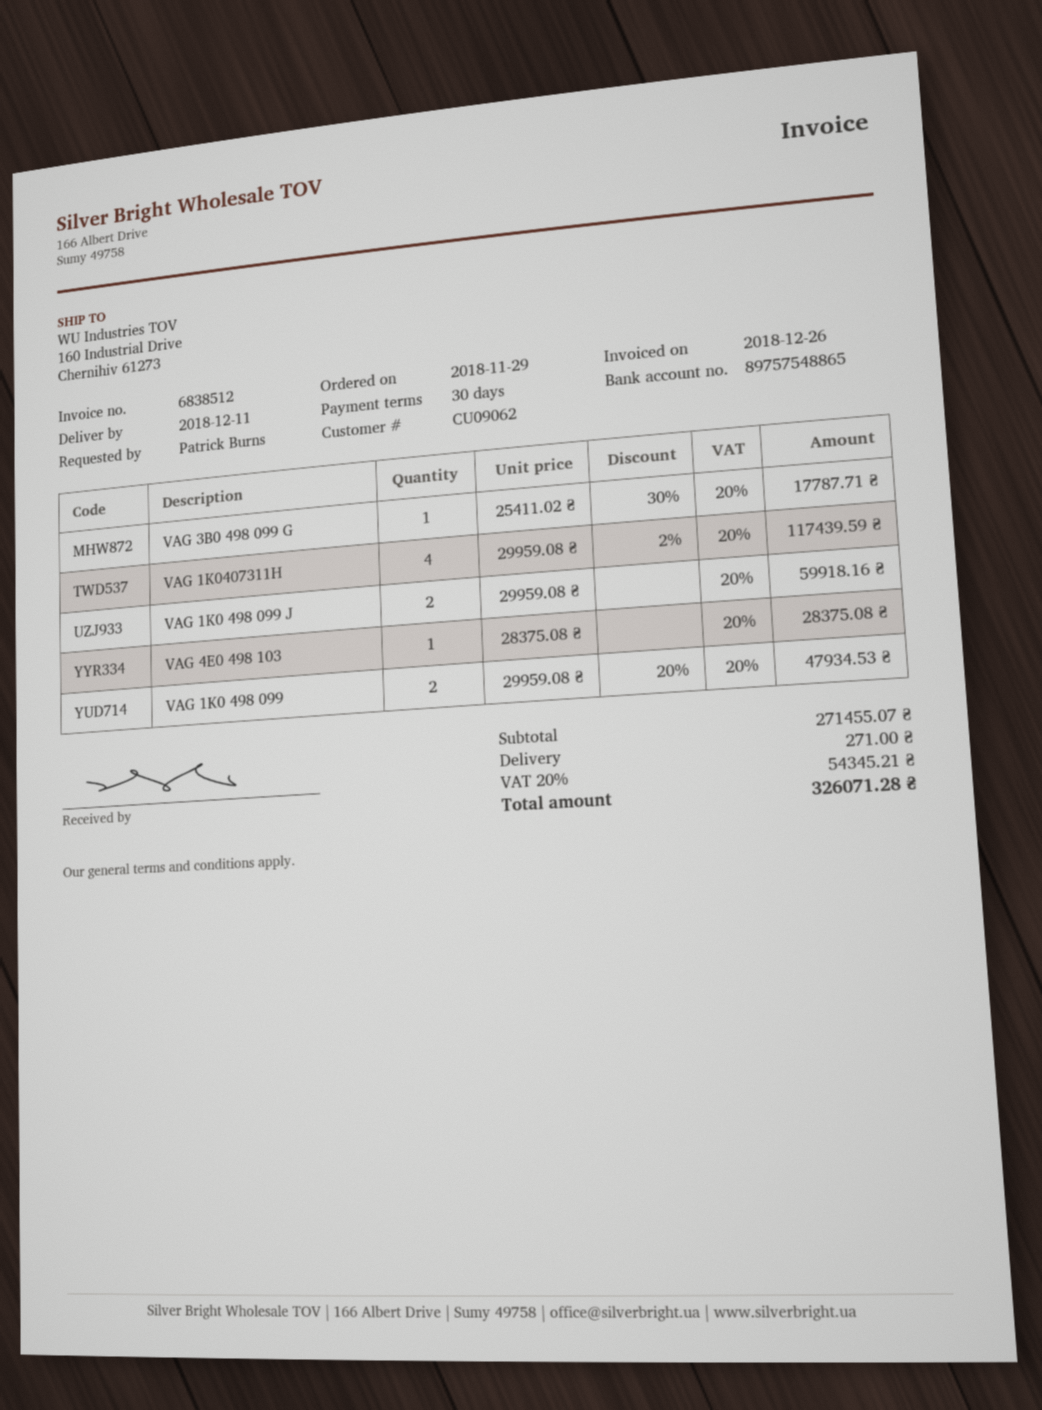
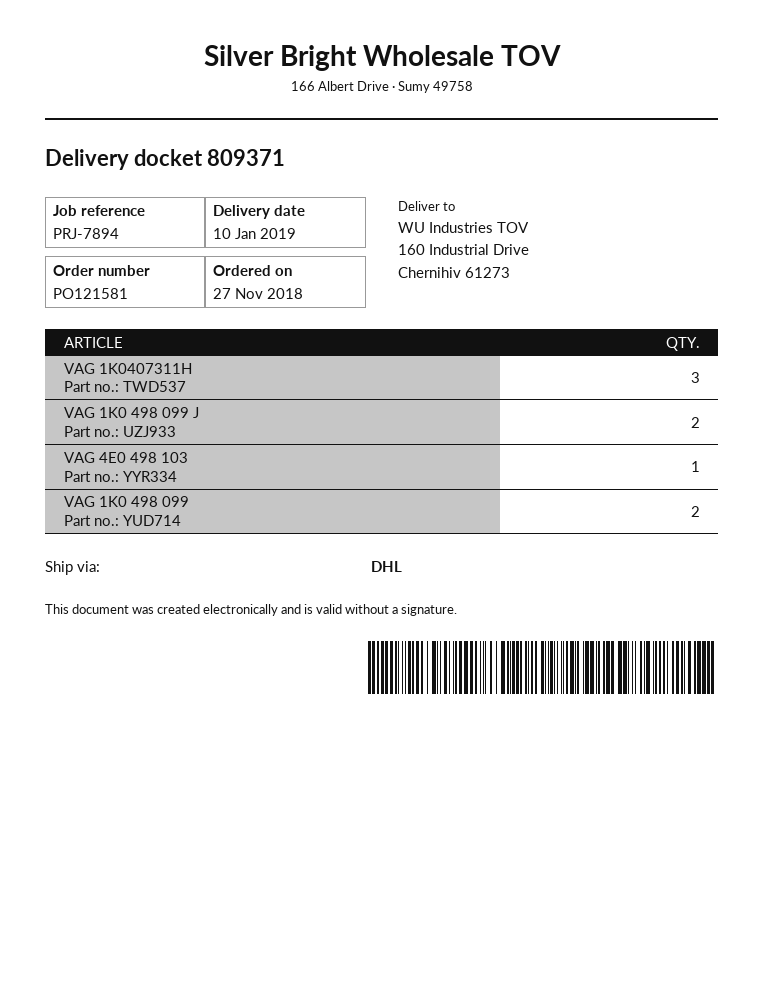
order date: 2018-11-29 -> 2018-11-27
delivery date: 2018-12-11 -> 2019-01-10
VAG 3B0 498 099 G: 1 -> none
VAG 1K0407311H: 4 -> 3

